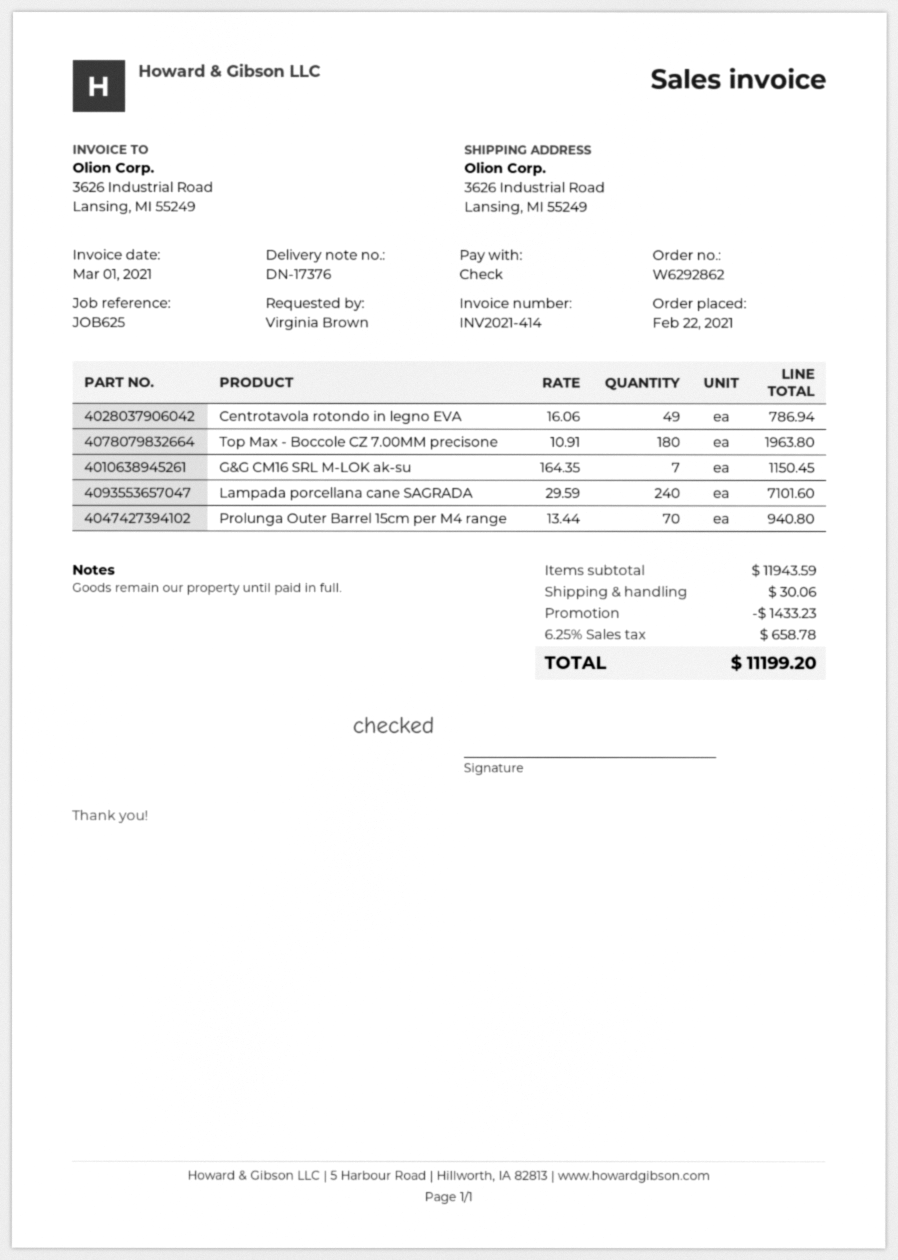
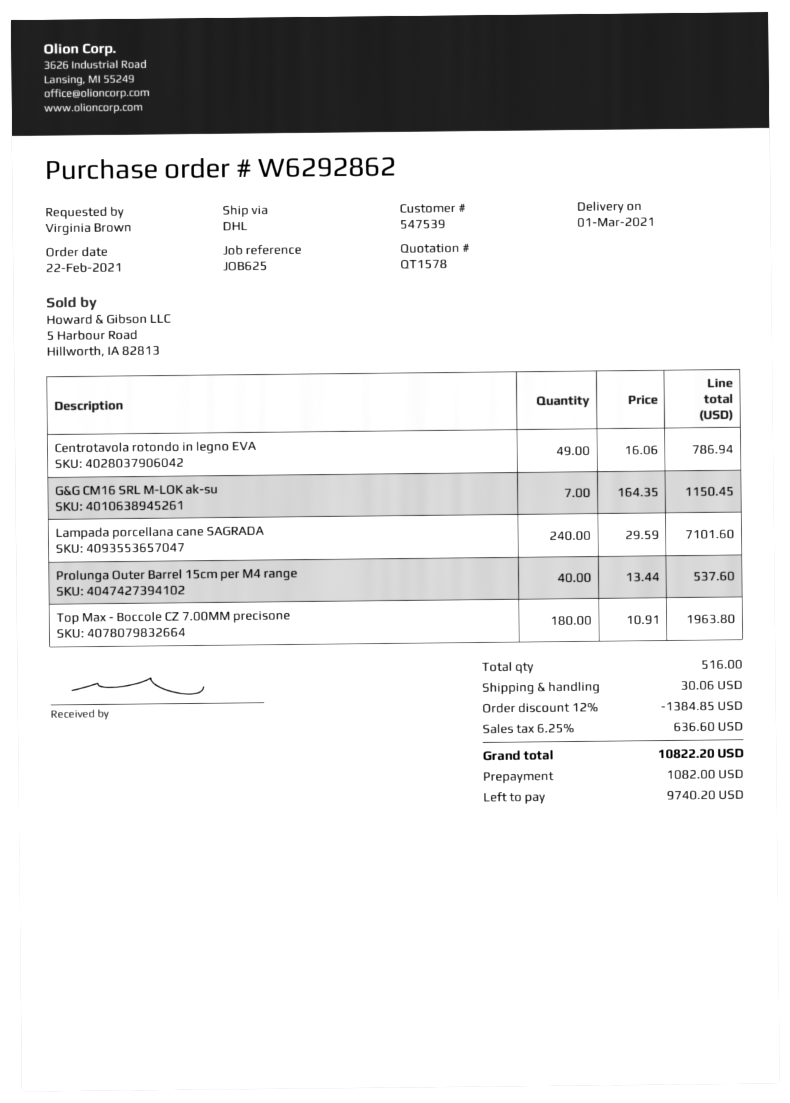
Prolunga Outer Barrel 15cm per M4 range: 70 x 13.44 = 940.80 -> 40 x 13.44 = 537.60
discount: 1433.23 -> 1384.85
tax: 6.25% = 658.78 -> 6.25% = 636.60
total: 11199.20 -> 10822.20

